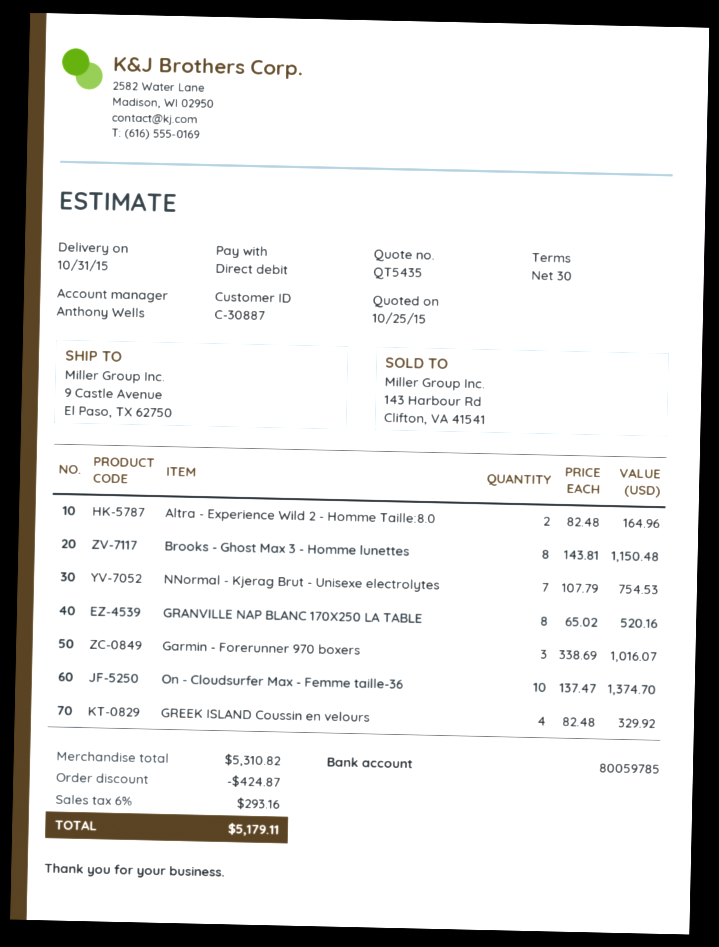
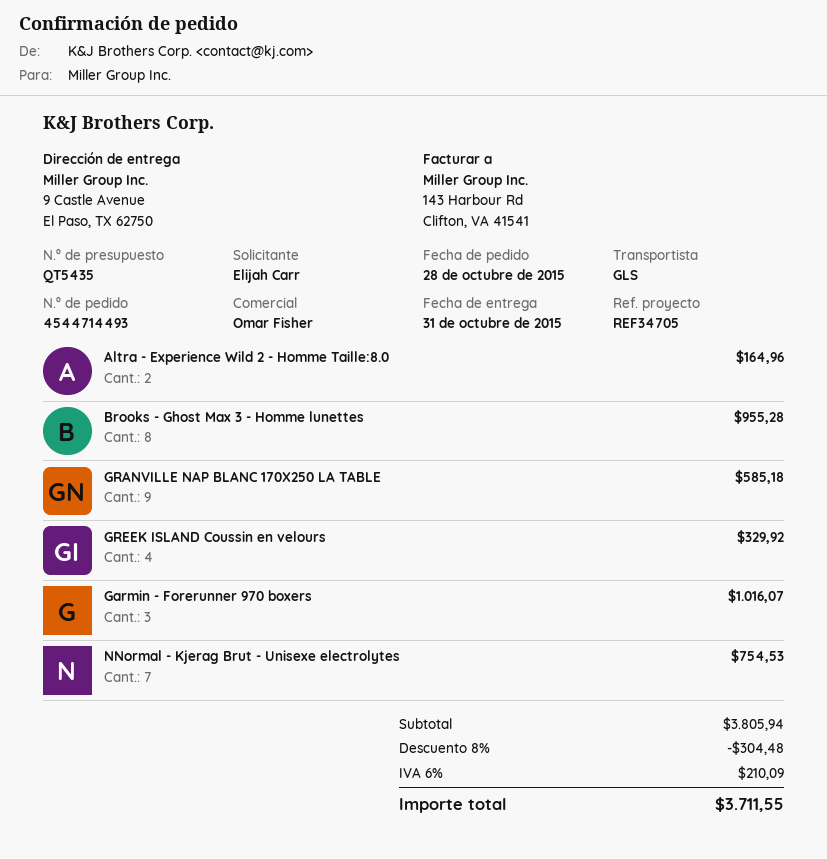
sales rep: Anthony Wells -> Omar Fisher
Brooks - Ghost Max 3 - Homme lunettes: 8 for 1150.48 -> 8 for 955.28
GRANVILLE NAP BLANC 170X250 LA TABLE: 8 for 520.16 -> 9 for 585.18
On - Cloudsurfer Max - Femme taille-36: 10 for 1374.70 -> none
subtotal: 5310.82 -> 3805.94
discount: 424.87 -> 304.48
tax: 6% = 293.16 -> 6% = 210.09
total: 5179.11 -> 3711.55

